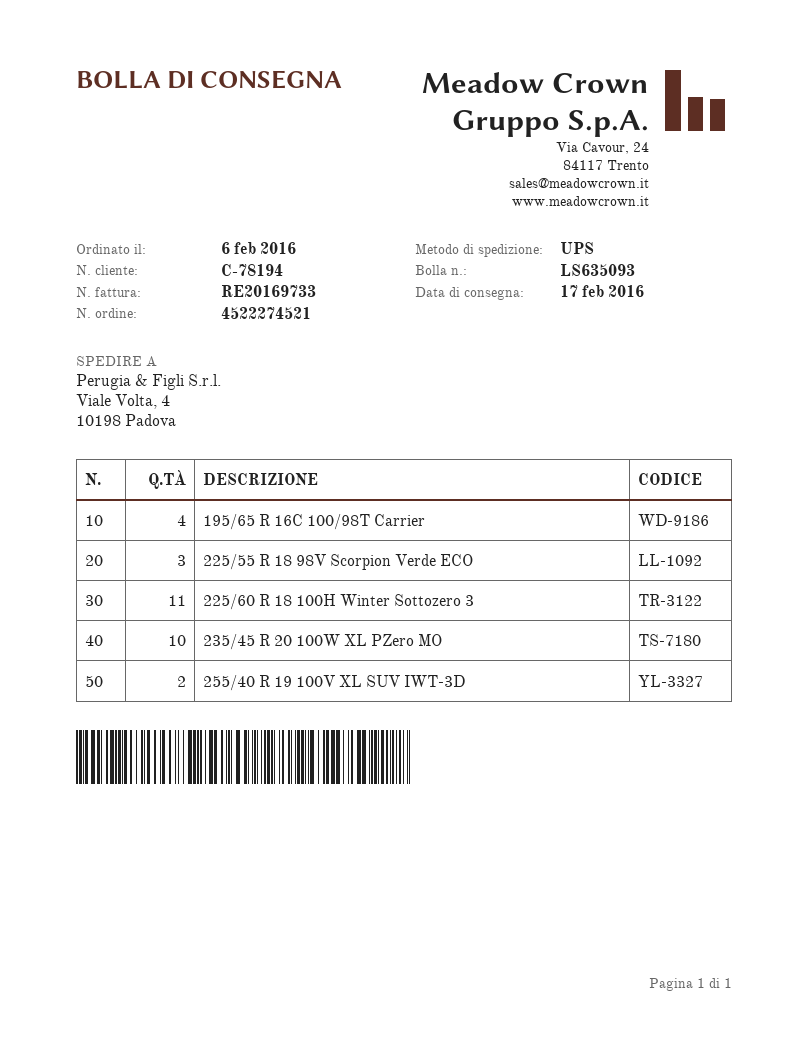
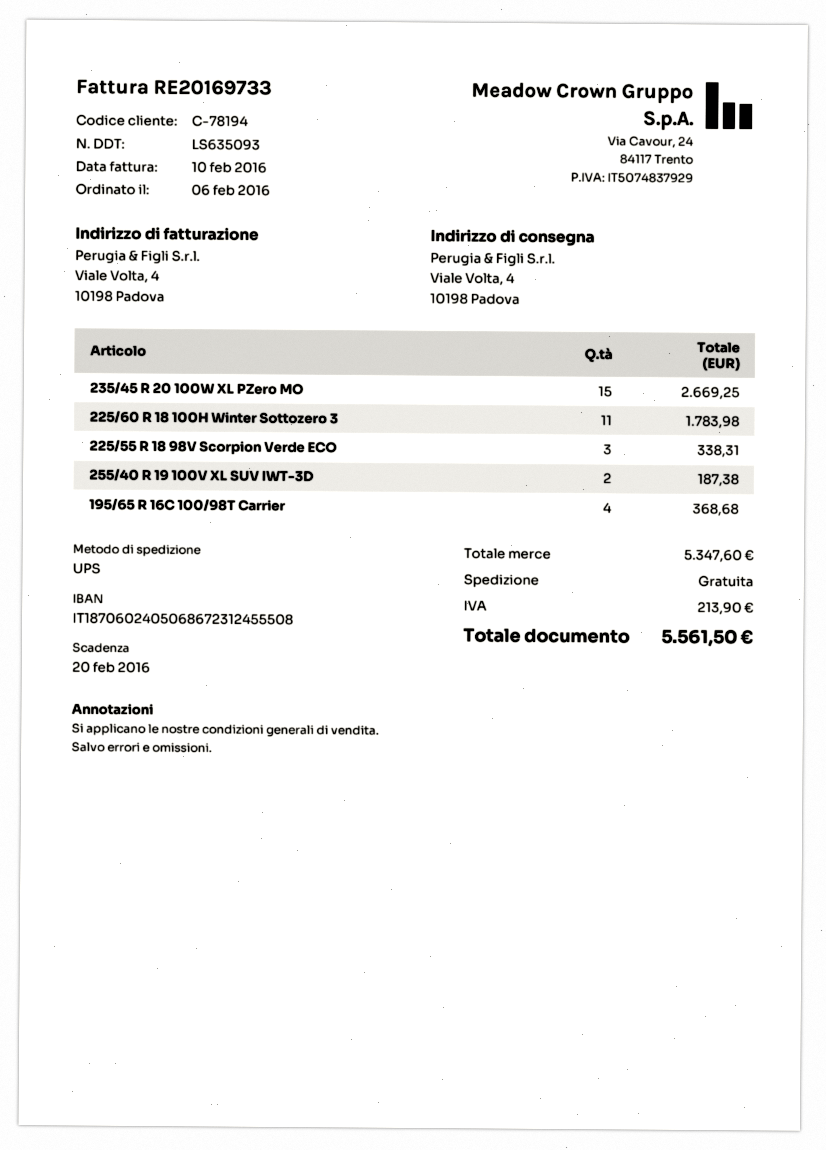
235/45 R 20 100W XL PZero MO: 10 -> 15

